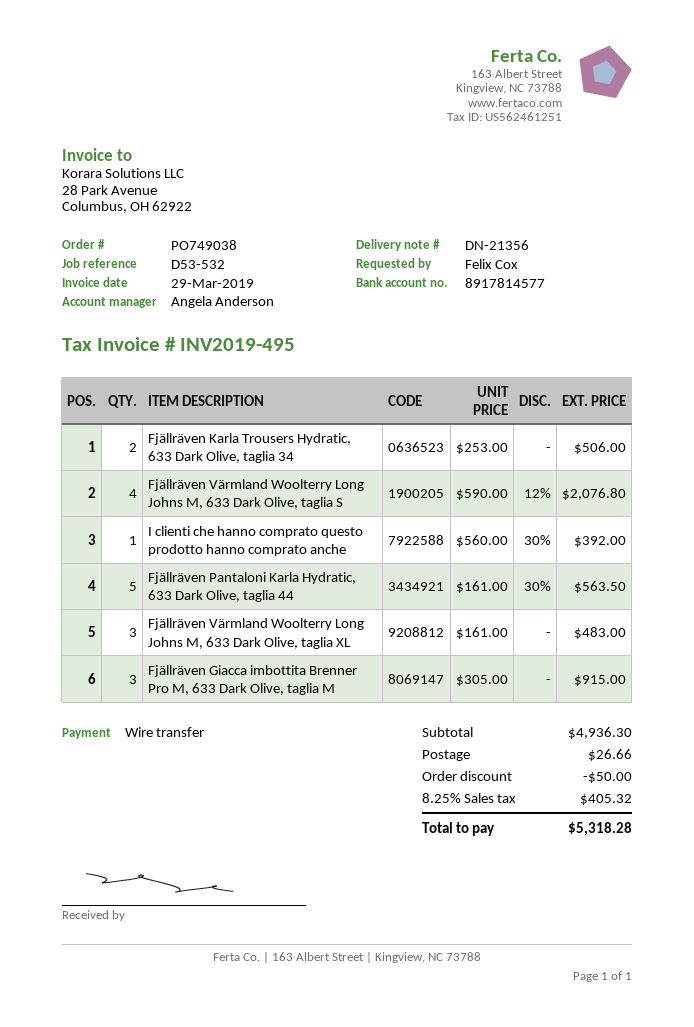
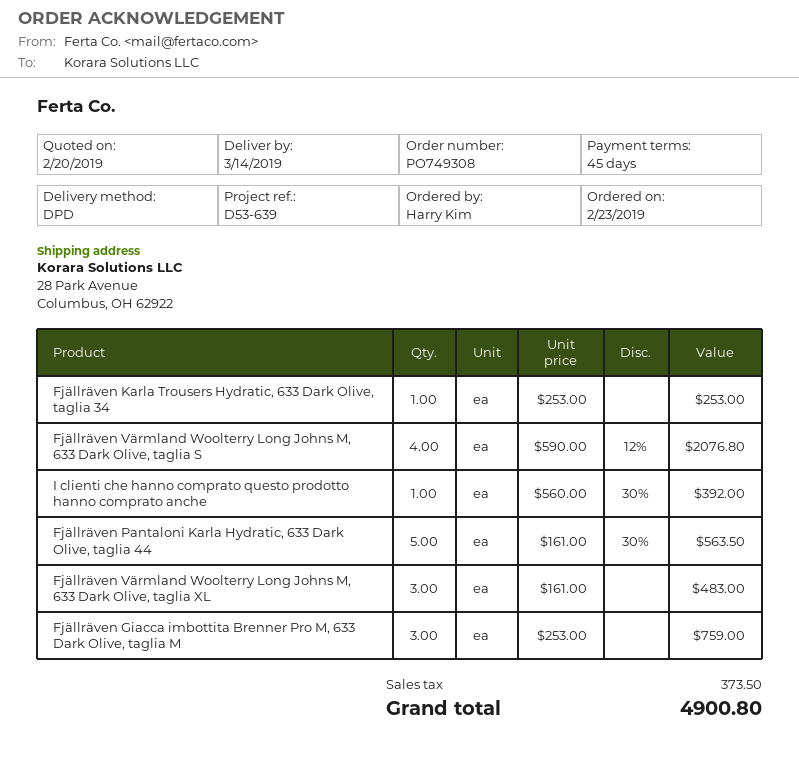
order number: PO749038 -> PO749308
reference: D53-532 -> D53-639
ordered by: Felix Cox -> Harry Kim
Fjällräven Karla Trousers Hydratic, 633 Dark Olive, taglia 34: 2 x 253.00 = 506.00 -> 1 x 253.00 = 253.00
Fjällräven Giacca imbottita Brenner Pro M, 633 Dark Olive, taglia M: 3 x 305.00 = 915.00 -> 3 x 253.00 = 759.00
discount: 50.00 -> none
shipping: 26.66 -> none
tax: 405.32 -> 373.50
total: 5318.28 -> 4900.80

